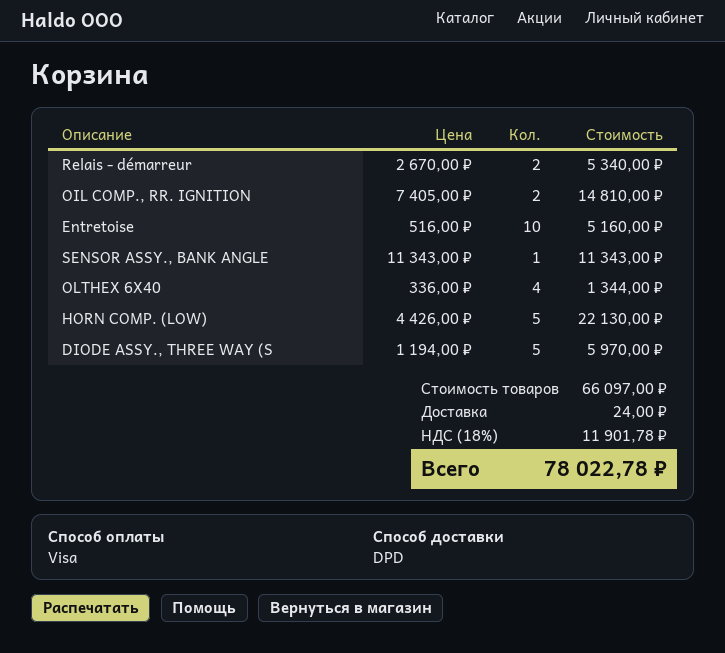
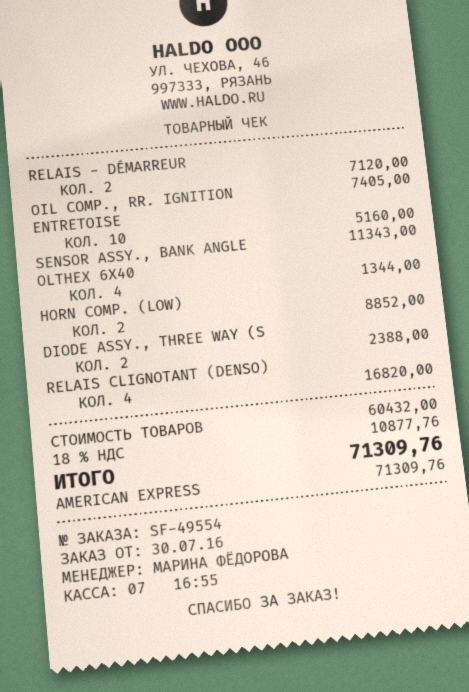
payment method: Visa -> American Express
Relais - démarreur: 2 for 5340.00 -> 2 for 7120.00
OIL COMP., RR. IGNITION: 2 for 14810.00 -> 1 for 7405.00
HORN COMP. (LOW): 5 for 22130.00 -> 2 for 8852.00
DIODE ASSY., THREE WAY (S: 5 for 5970.00 -> 2 for 2388.00
RELAIS CLIGNOTANT (DENSO): none -> 4 for 16820.00
subtotal: 66097.00 -> 60432.00
shipping: 24.00 -> none
tax: 18% = 11901.78 -> 18% = 10877.76
total: 78022.78 -> 71309.76

